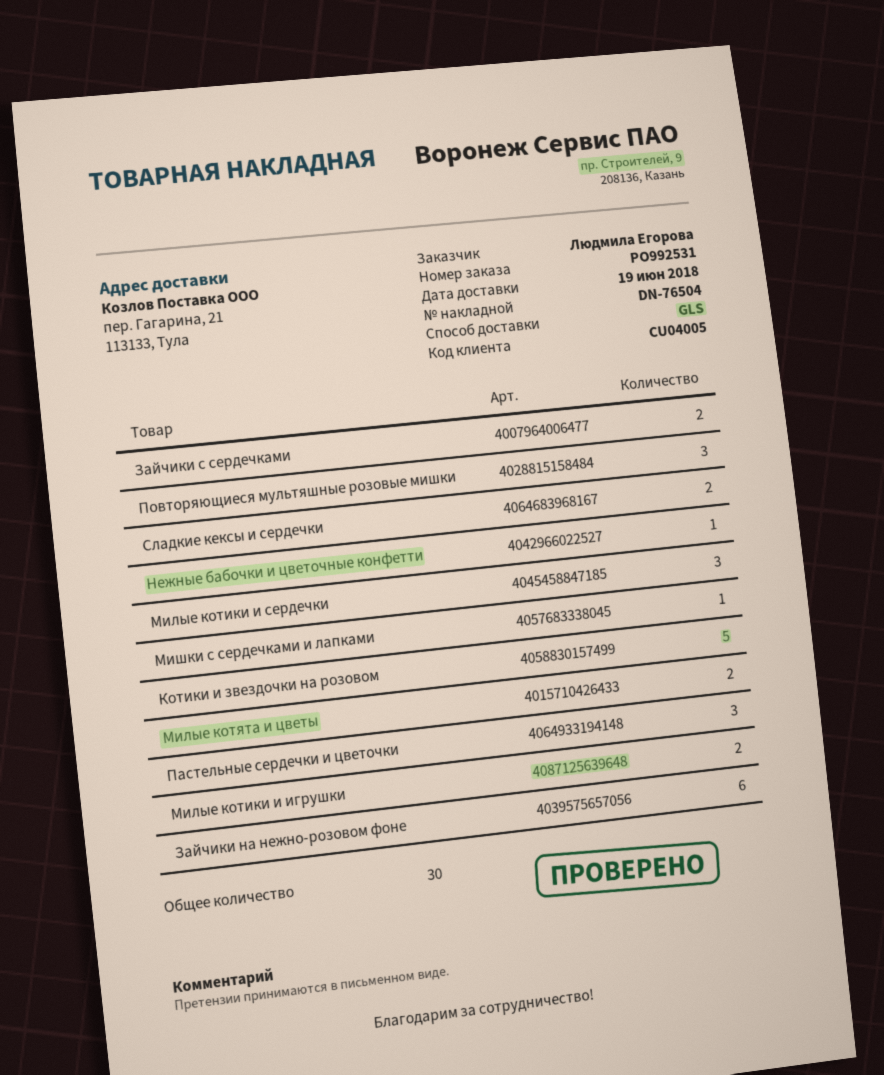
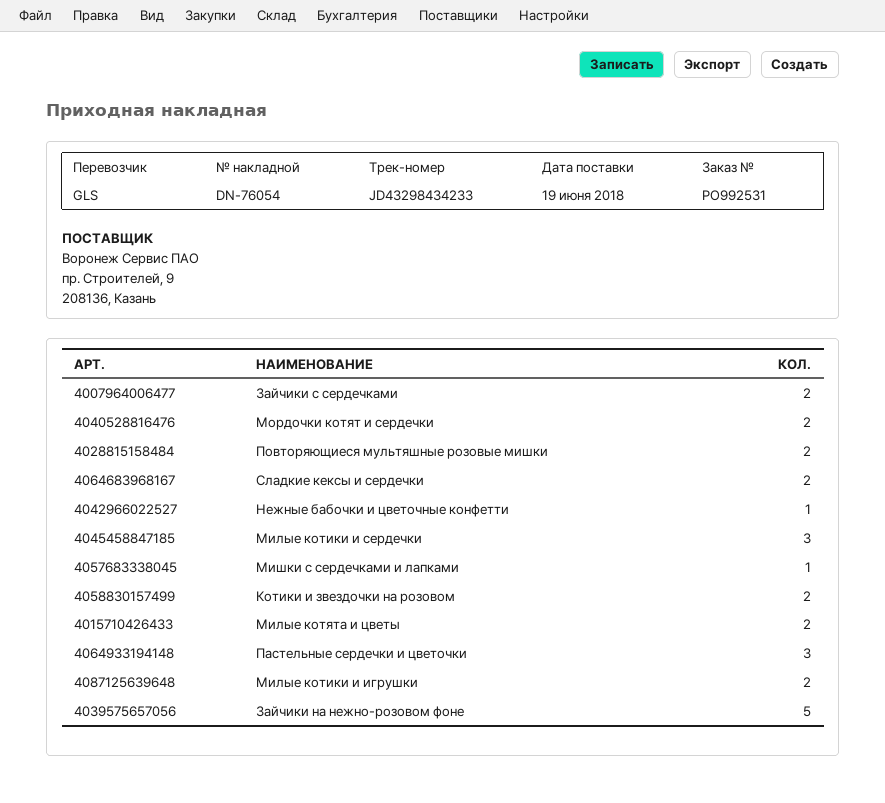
delivery note number: DN-76504 -> DN-76054
Повторяющиеся мультяшные розовые мишки: 3 -> 2
Котики и звездочки на розовом: 5 -> 2
Зайчики на нежно-розовом фоне: 6 -> 5
Мордочки котят и сердечки: none -> 2

